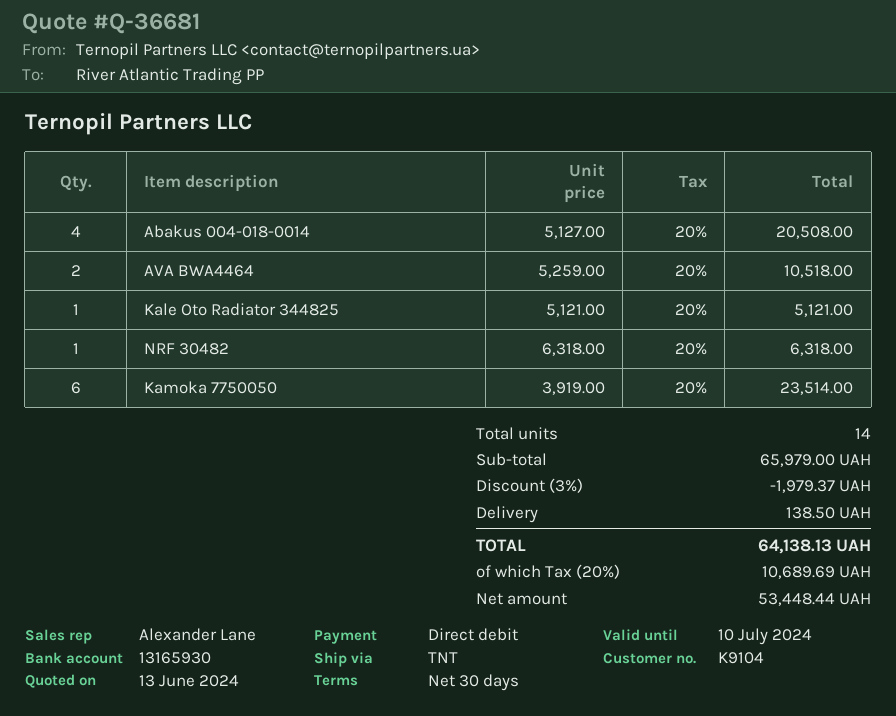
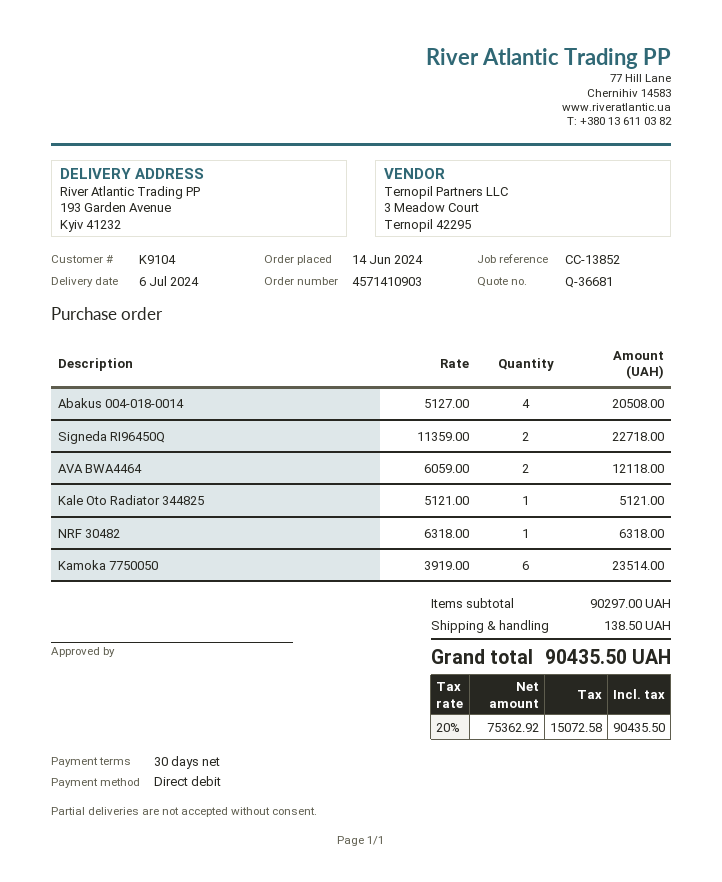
AVA BWA4464: 2 x 5259.00 = 10518.00 -> 2 x 6059.00 = 12118.00
Signeda RI96450Q: none -> 2 x 11359.00 = 22718.00
subtotal: 65979.00 -> 90297.00
discount: 3% = 1979.37 -> none
net: 53448.44 -> 75362.92
tax: 20% = 10689.69 -> 20% = 15072.58
total: 64138.13 -> 90435.50

